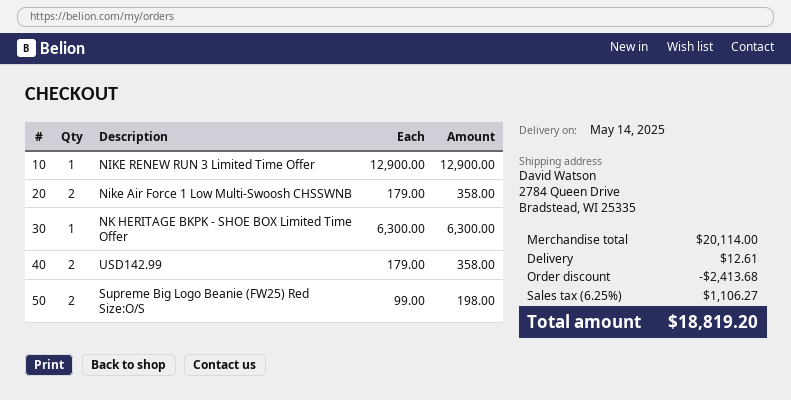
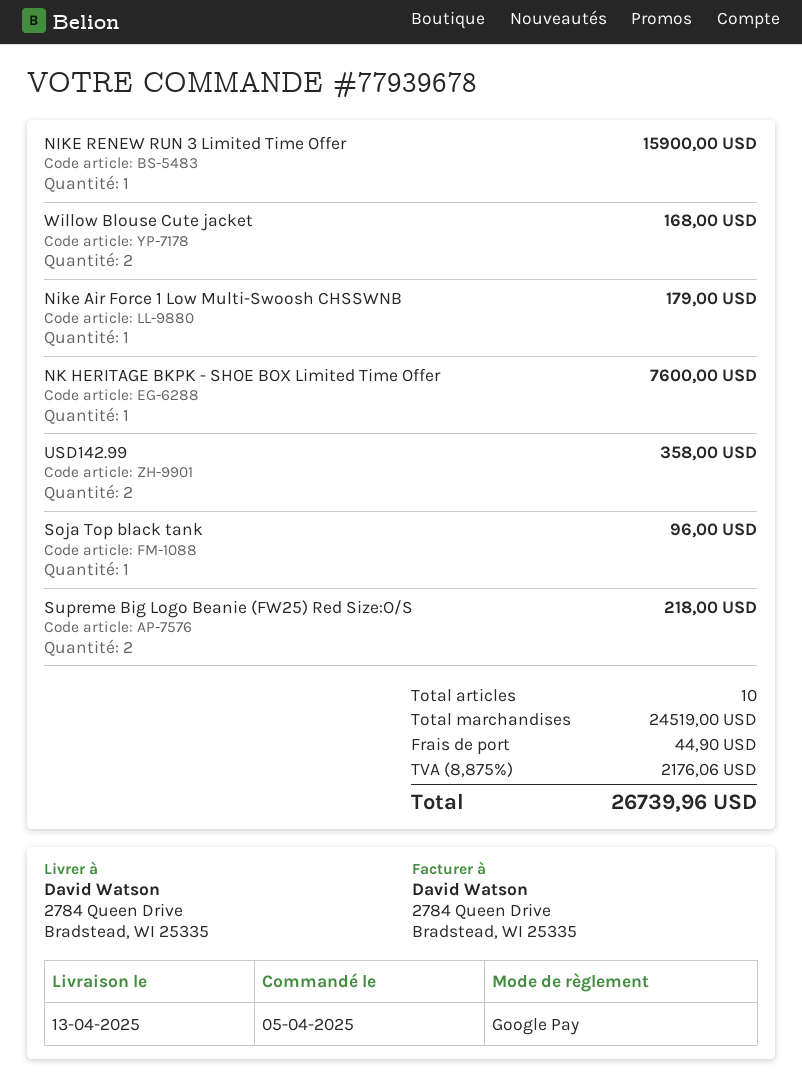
delivery date: 2025-05-14 -> 2025-04-13
NIKE RENEW RUN 3 Limited Time Offer: 1 for 12900.00 -> 1 for 15900.00
Nike Air Force 1 Low Multi-Swoosh CHSSWNB: 2 for 358.00 -> 1 for 179.00
NK HERITAGE BKPK - SHOE BOX Limited Time Offer: 1 for 6300.00 -> 1 for 7600.00
Supreme Big Logo Beanie (FW25) Red Size:O/S: 2 for 198.00 -> 2 for 218.00
Willow Blouse Cute jacket: none -> 2 for 168.00
Soja Top black tank: none -> 1 for 96.00
subtotal: 20114.00 -> 24519.00
discount: 2413.68 -> none
shipping: 12.61 -> 44.90
tax: 6.25% = 1106.27 -> 8.875% = 2176.06
total: 18819.20 -> 26739.96

